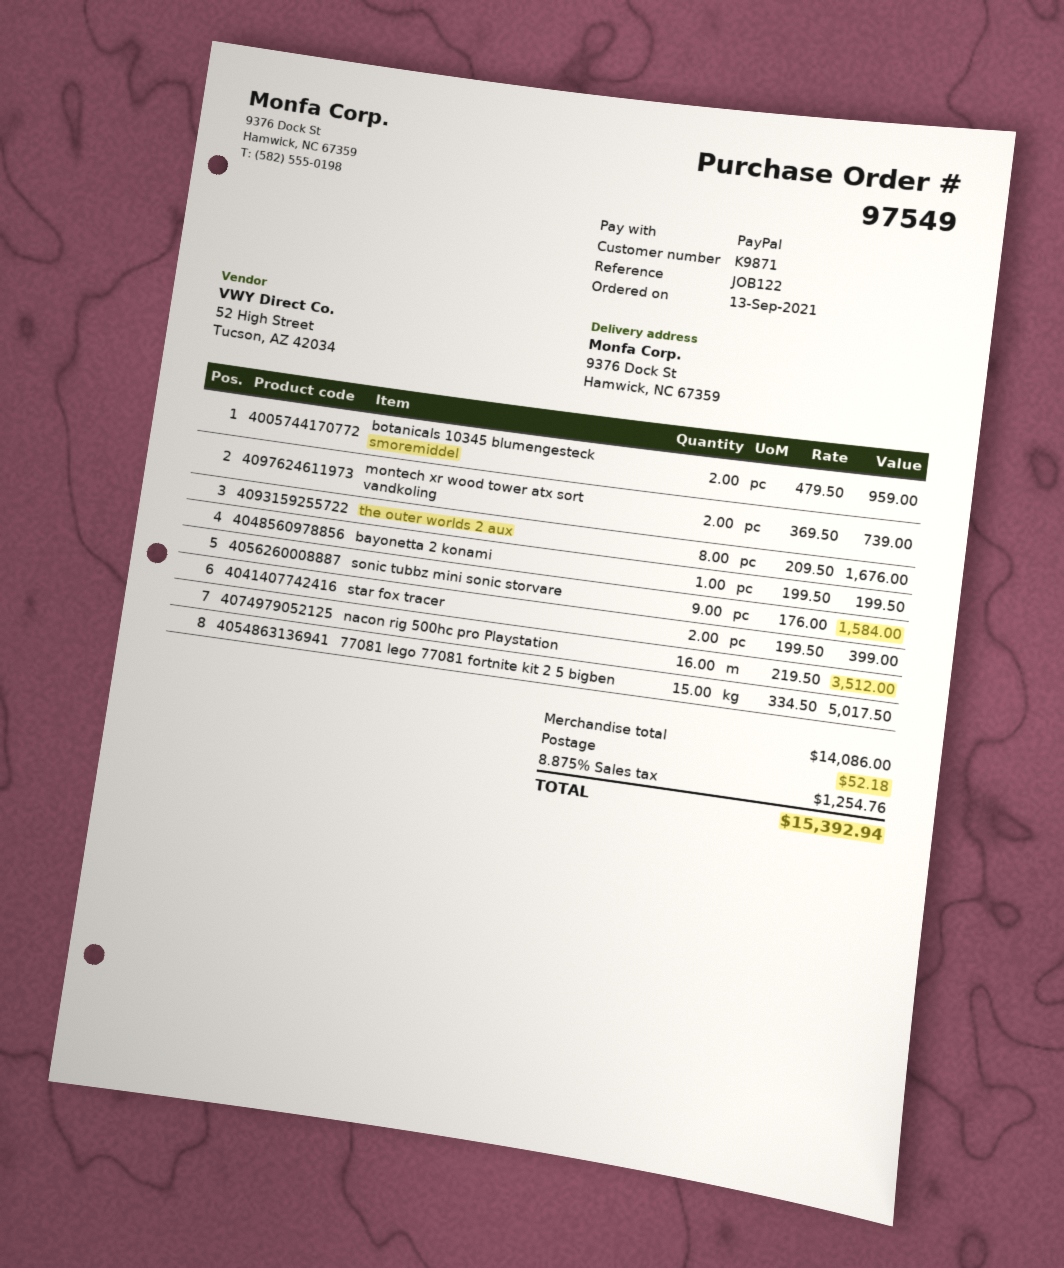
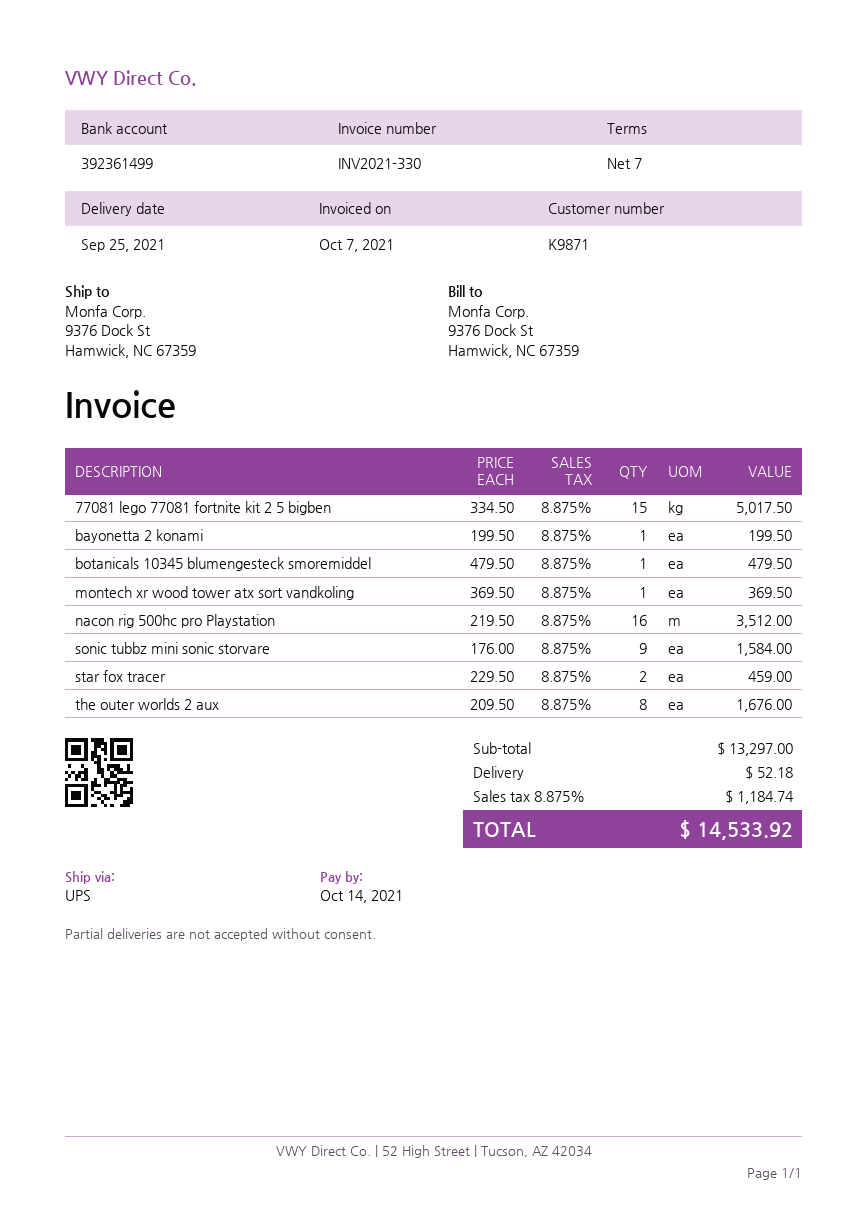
botanicals 10345 blumengesteck smoremiddel: 2 x 479.50 = 959.00 -> 1 x 479.50 = 479.50
montech xr wood tower atx sort vandkoling: 2 x 369.50 = 739.00 -> 1 x 369.50 = 369.50
star fox tracer: 2 x 199.50 = 399.00 -> 2 x 229.50 = 459.00
subtotal: 14086.00 -> 13297.00
tax: 8.875% = 1254.76 -> 8.875% = 1184.74
total: 15392.94 -> 14533.92

